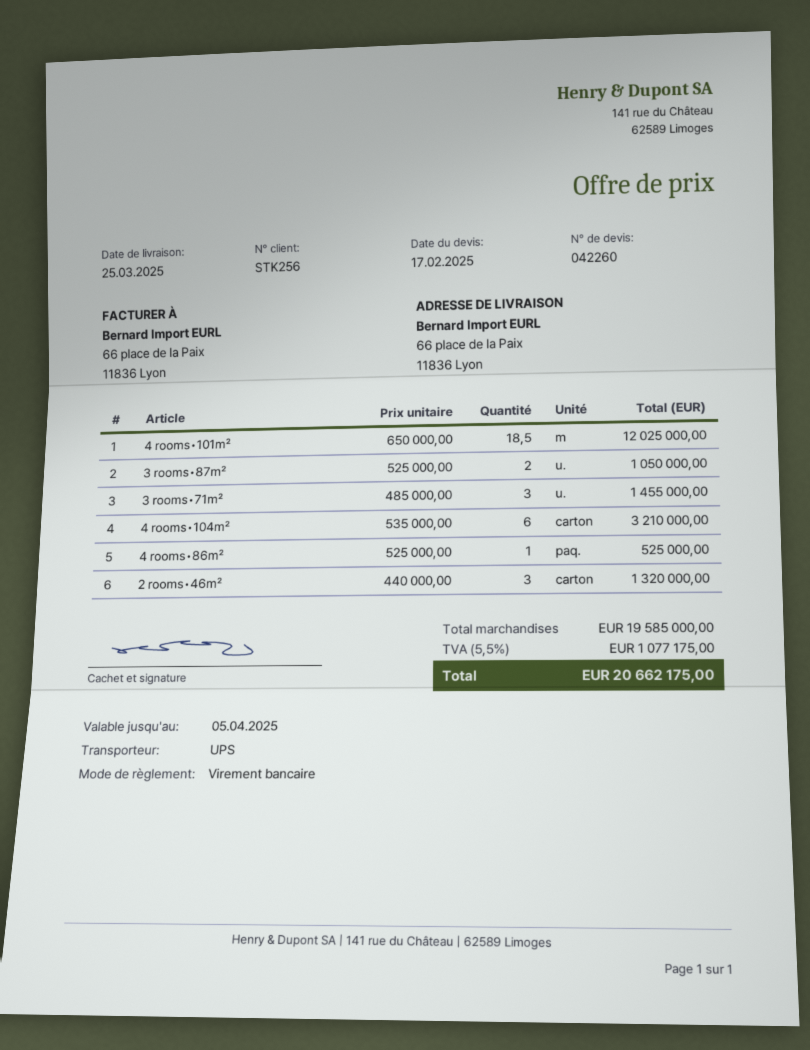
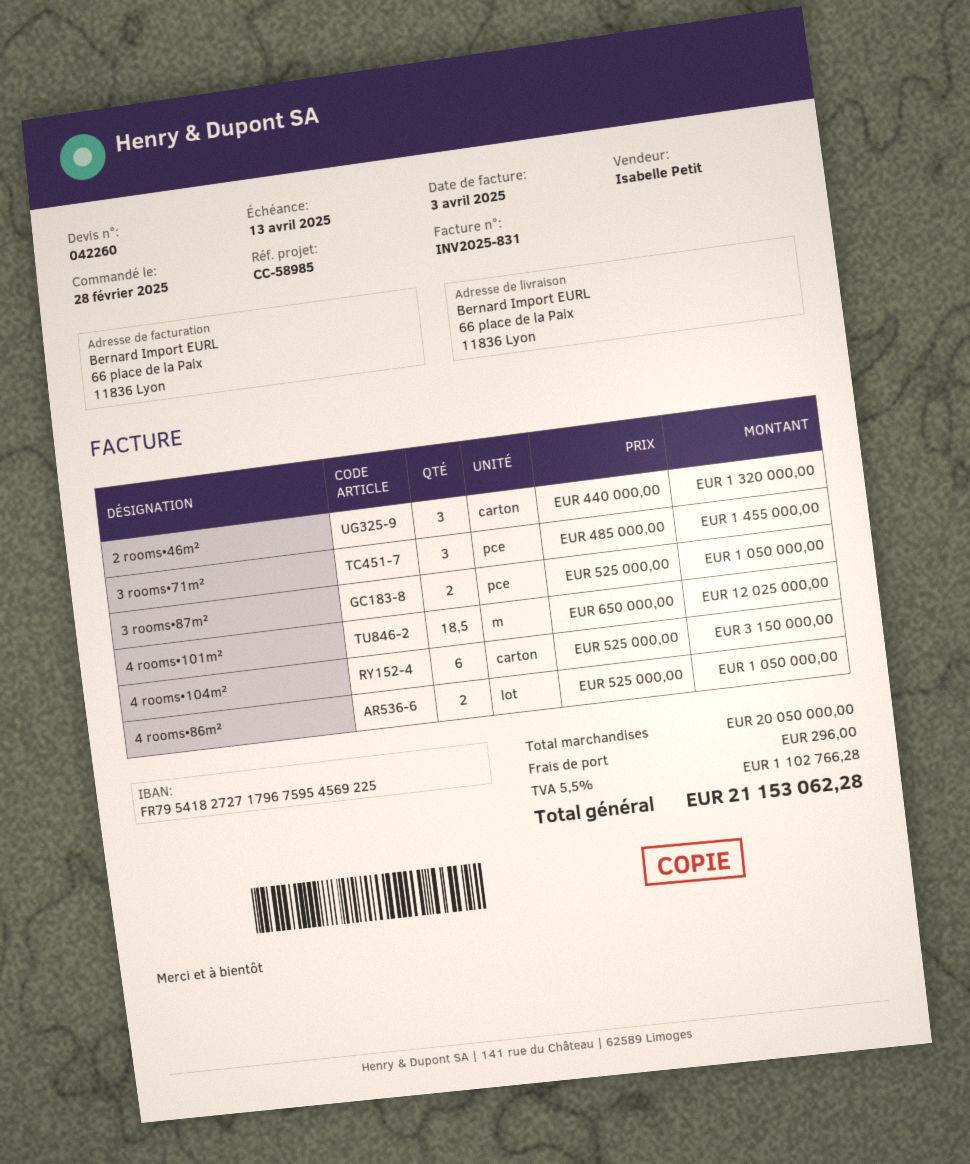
4 rooms•104m²: 6 x 535000.00 = 3210000.00 -> 6 x 525000.00 = 3150000.00
4 rooms•86m²: 1 x 525000.00 = 525000.00 -> 2 x 525000.00 = 1050000.00
subtotal: 19585000.00 -> 20050000.00
shipping: none -> 296.00
tax: 5.5% = 1077175.00 -> 5.5% = 1102766.28
total: 20662175.00 -> 21153062.28

